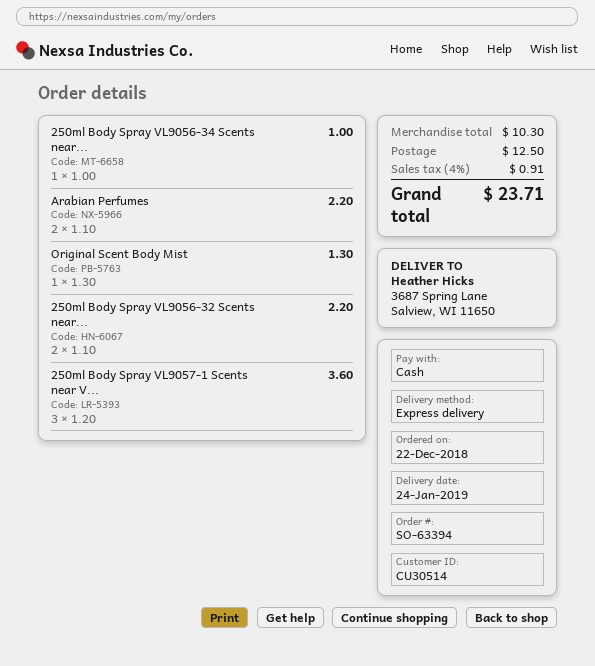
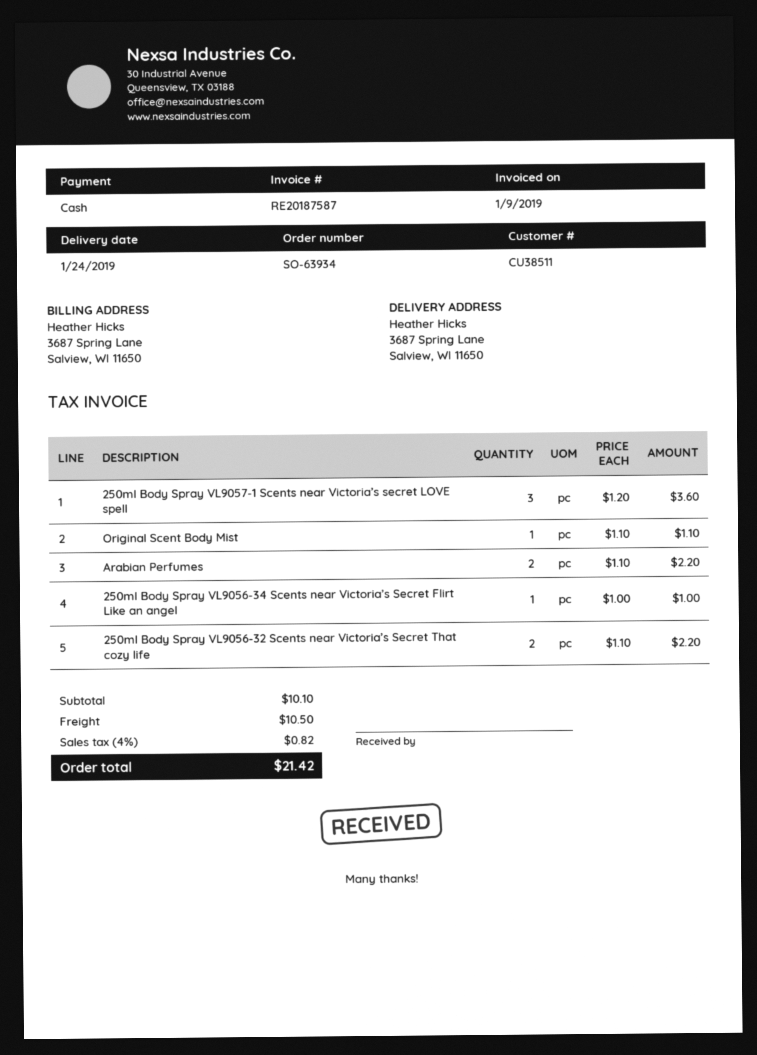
order number: SO-63394 -> SO-63934
customer number: CU30514 -> CU38511
Original Scent Body Mist: 1 x 1.30 = 1.30 -> 1 x 1.10 = 1.10
subtotal: 10.30 -> 10.10
shipping: 12.50 -> 10.50
tax: 4% = 0.91 -> 4% = 0.82
total: 23.71 -> 21.42

